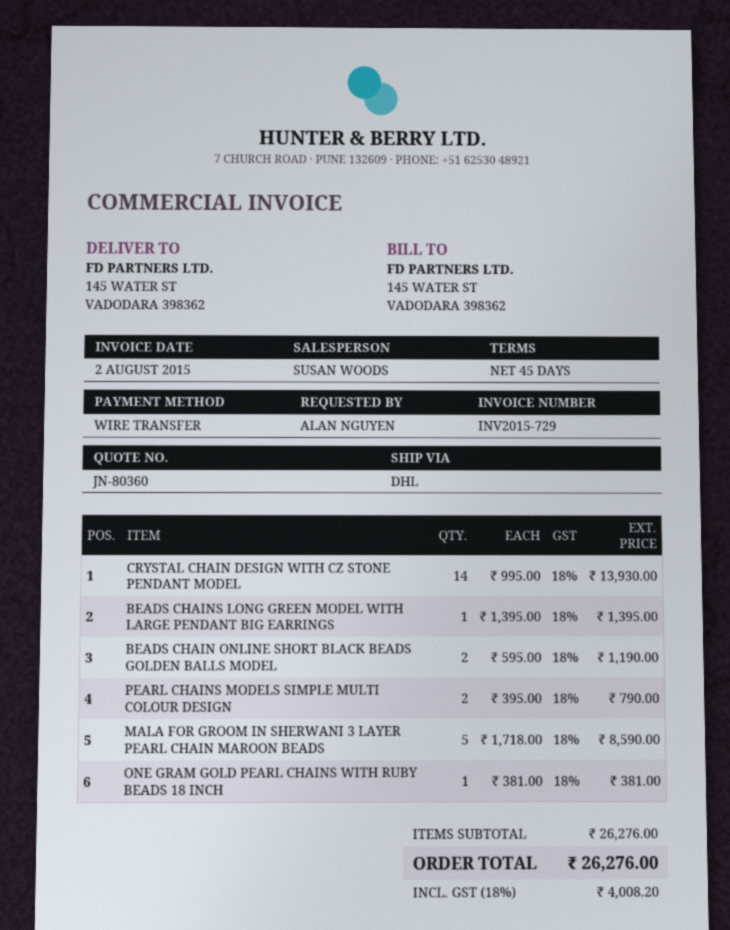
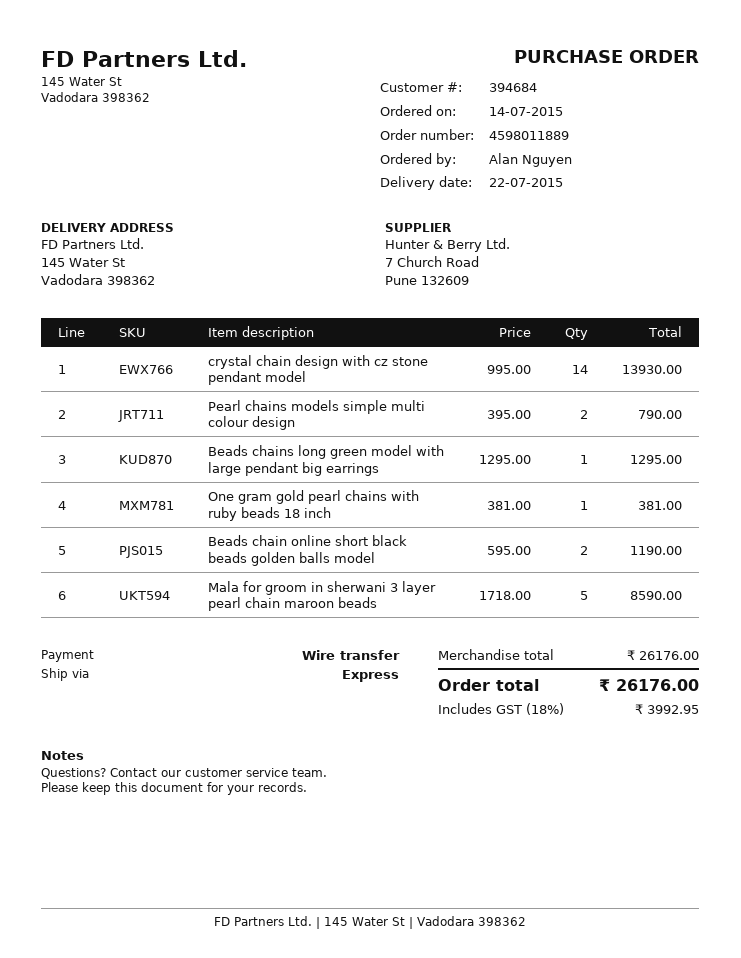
shipping method: DHL -> express
BEADS CHAINS LONG GREEN MODEL WITH LARGE PENDANT BIG EARRINGS: 1 x 1395.00 = 1395.00 -> 1 x 1295.00 = 1295.00
subtotal: 26276.00 -> 26176.00
tax: 18% = 4008.20 -> 18% = 3992.95
total: 26276.00 -> 26176.00

